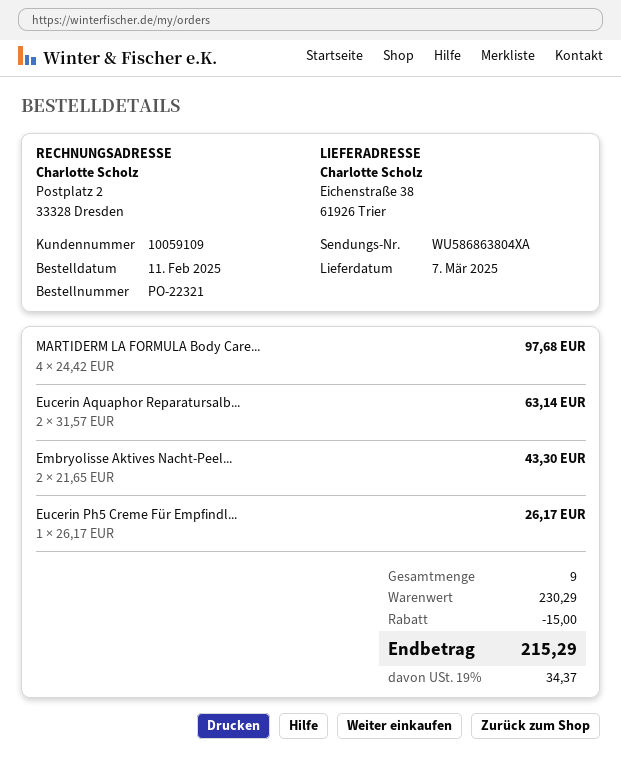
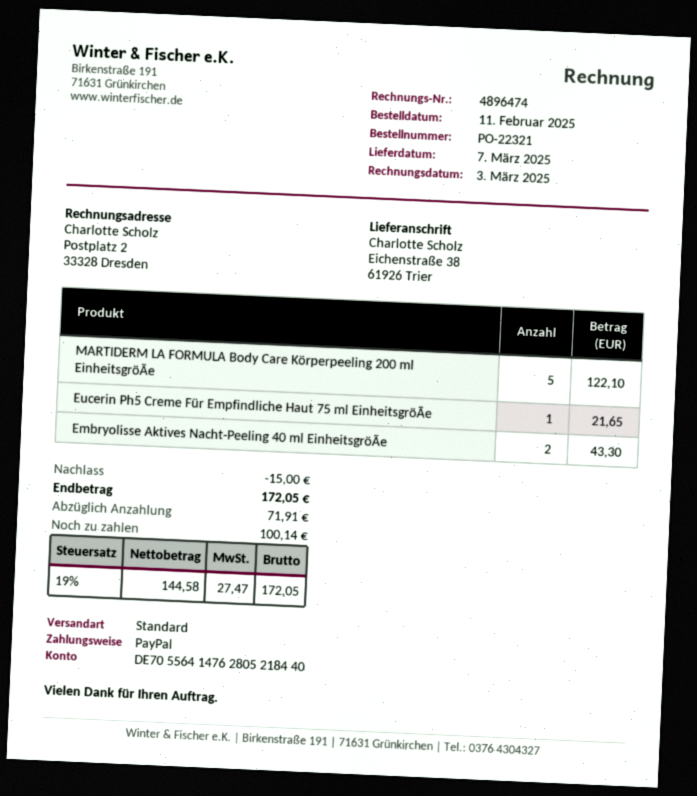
MARTIDERM LA FORMULA Body Care...: 4 for 97.68 -> 5 for 122.10
Eucerin Aquaphor Reparatursalb...: 2 for 63.14 -> none
Eucerin Ph5 Creme Für Empfindl...: 1 for 26.17 -> 1 for 21.65
tax: 19% = 34.37 -> 19% = 27.47
total: 215.29 -> 172.05

